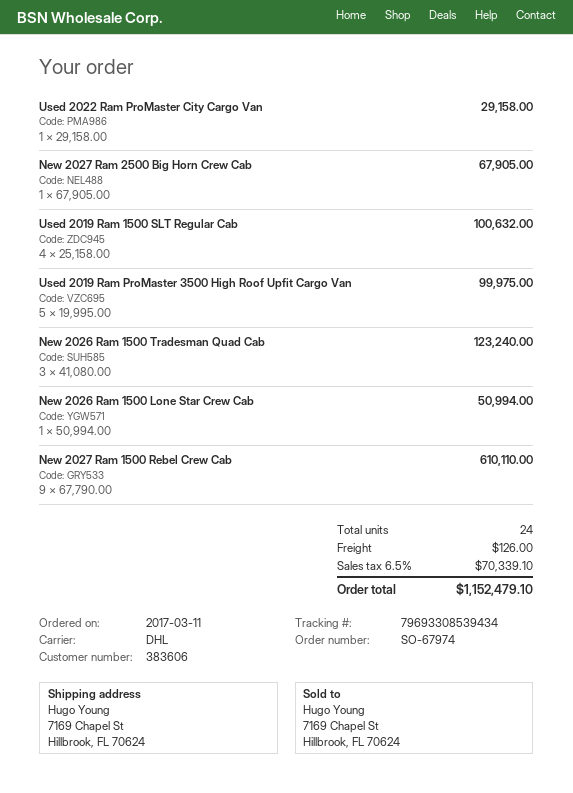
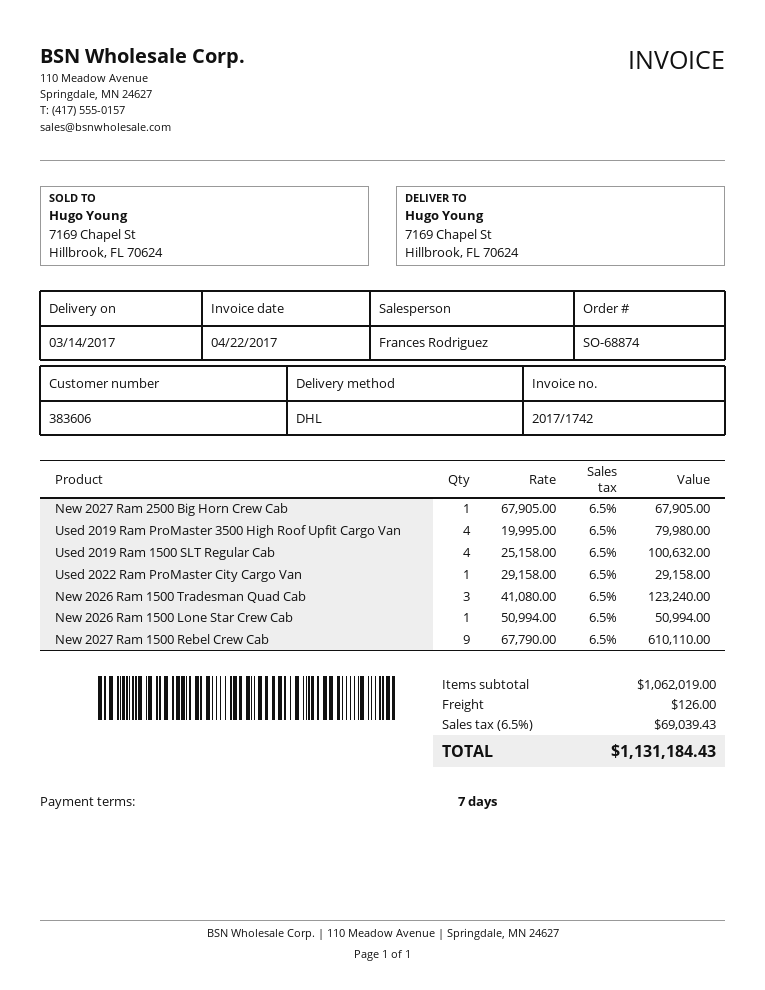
order number: SO-67974 -> SO-68874
Used 2019 Ram ProMaster 3500 High Roof Upfit Cargo Van: 5 x 19995.00 = 99975.00 -> 4 x 19995.00 = 79980.00
tax: 6.5% = 70339.10 -> 6.5% = 69039.43
total: 1152479.10 -> 1131184.43

